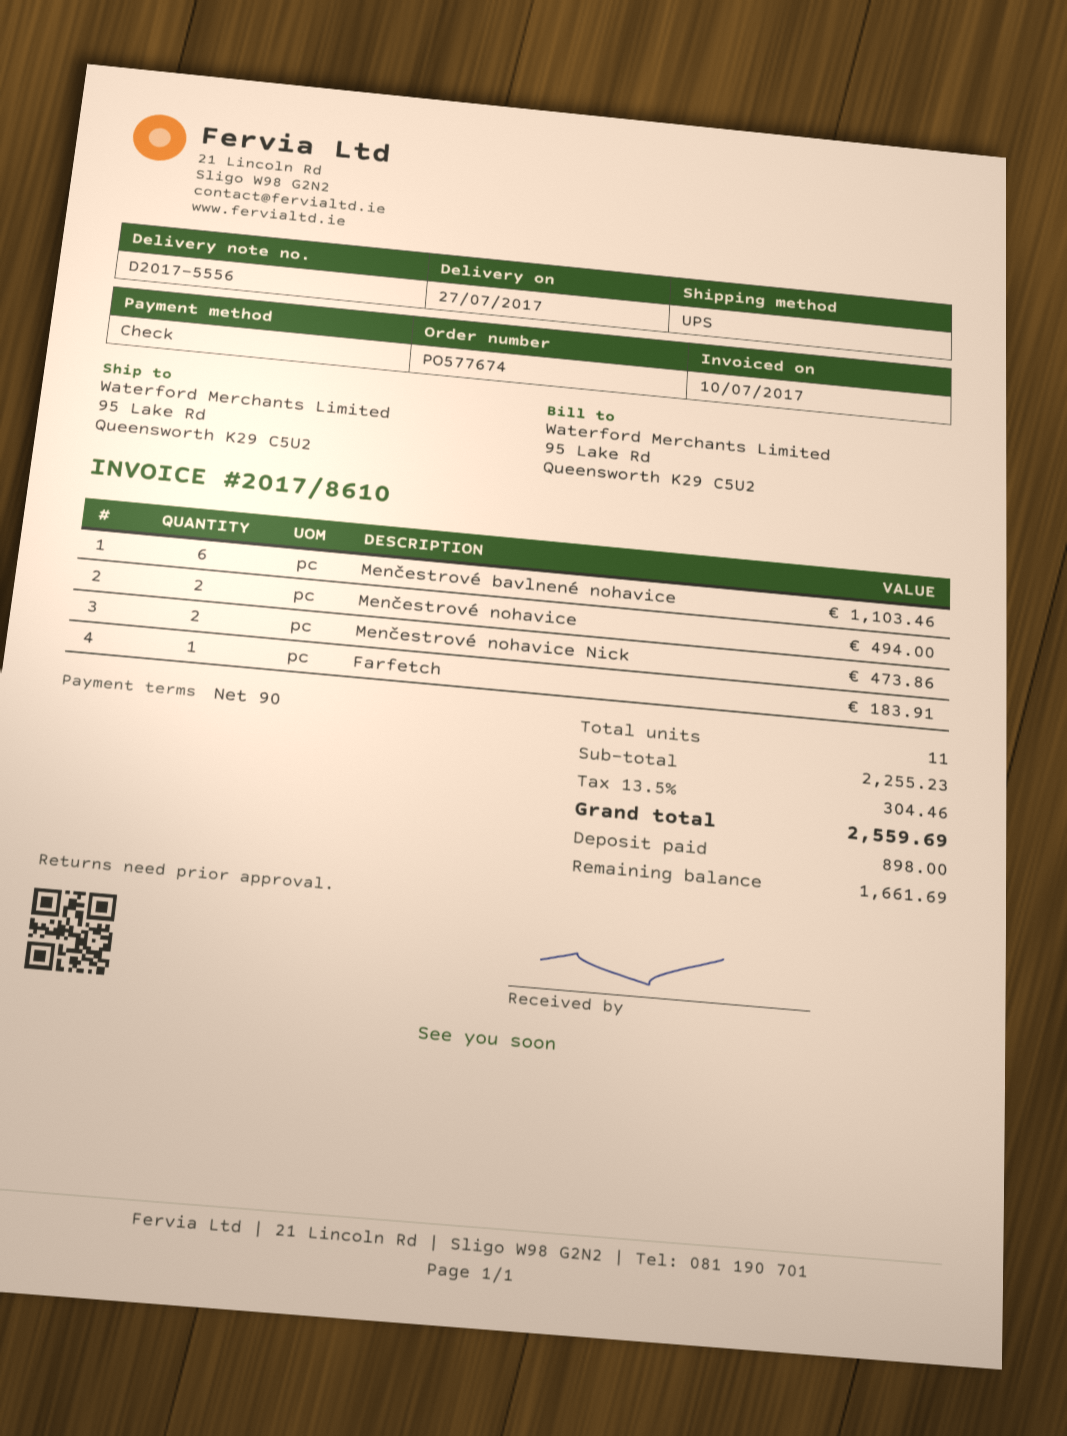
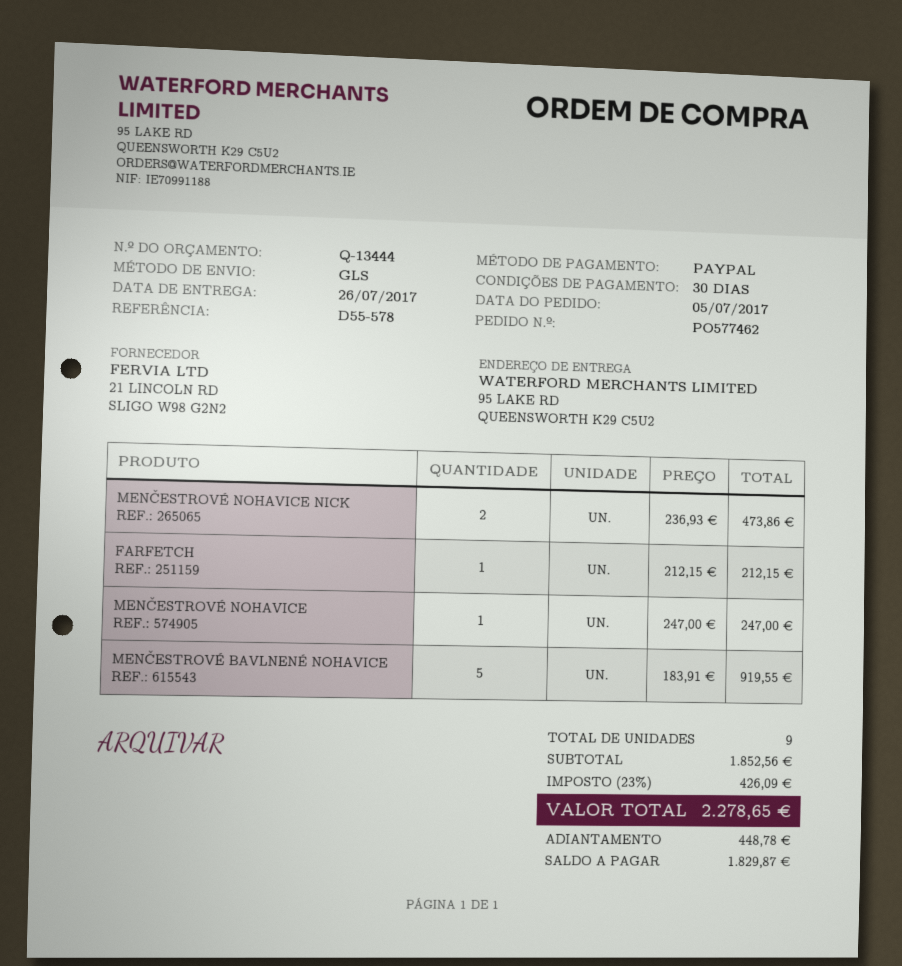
order number: PO577674 -> PO577462
delivery date: 2017-07-27 -> 2017-07-26
payment terms: 90 days -> 30 days
payment method: cheque -> PayPal
shipping method: UPS -> GLS
Menčestrové bavlnené nohavice: 6 for 1103.46 -> 5 for 919.55
Menčestrové nohavice: 2 for 494.00 -> 1 for 247.00
Farfetch: 1 for 183.91 -> 1 for 212.15
total quantity: 11 -> 9
subtotal: 2255.23 -> 1852.56
tax: 13.5% = 304.46 -> 23% = 426.09
total: 2559.69 -> 2278.65
deposit: 898.00 -> 448.78
balance: 1661.69 -> 1829.87

